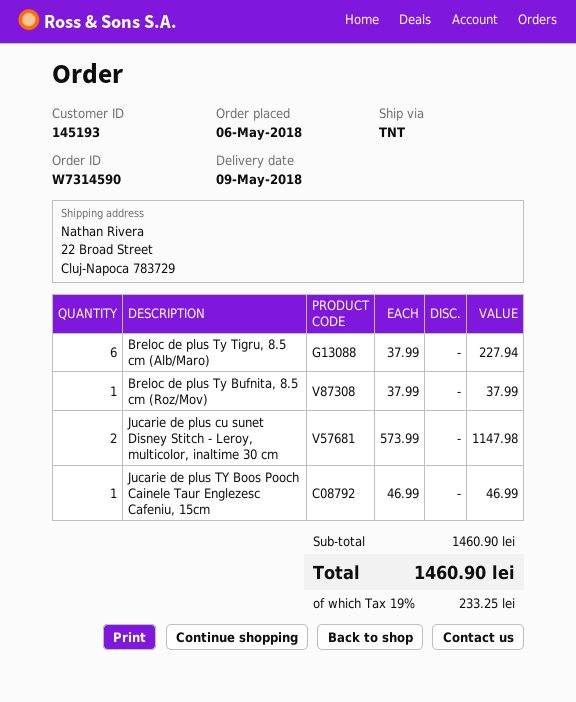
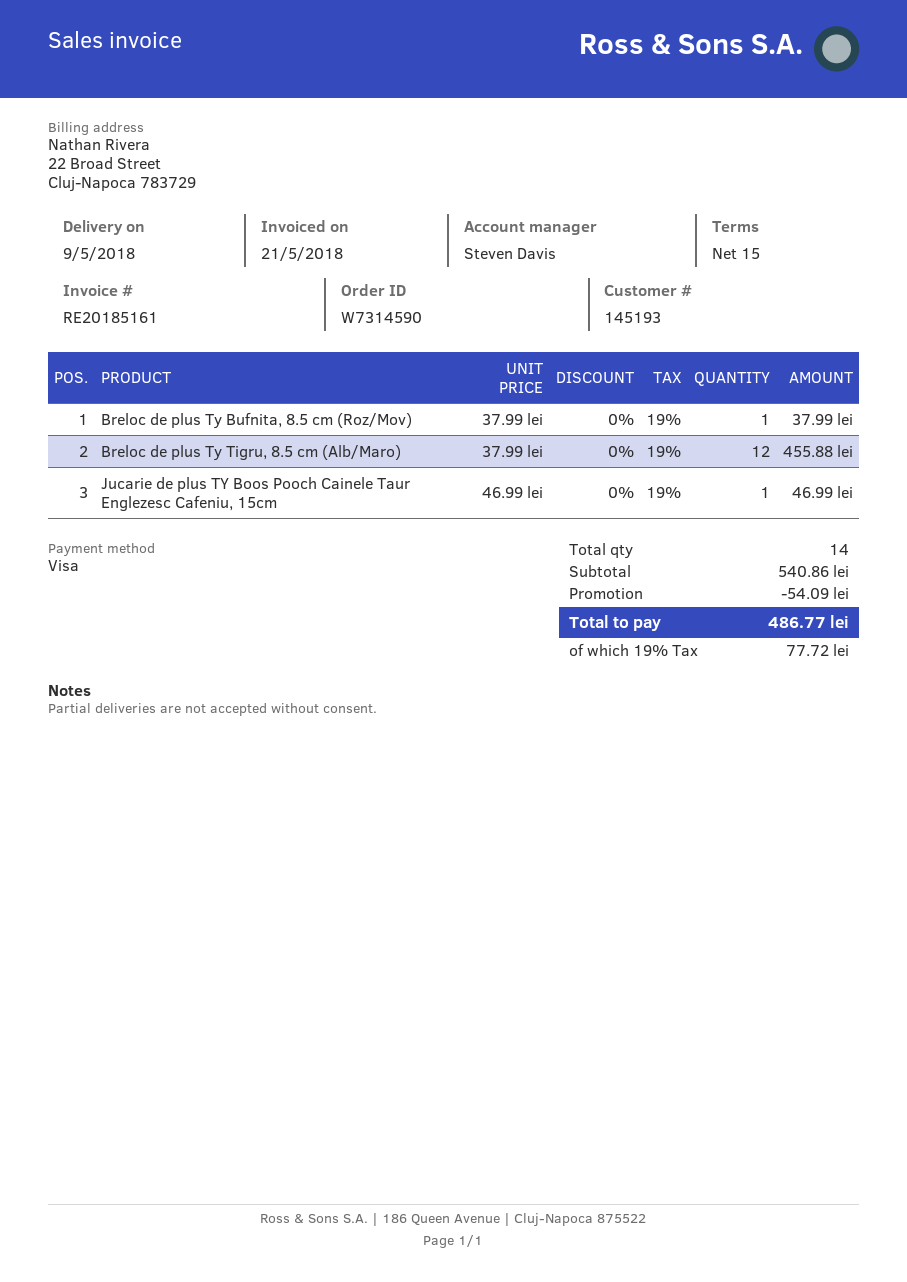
Breloc de plus Ty Tigru, 8.5 cm (Alb/Maro): 6 x 37.99 = 227.94 -> 12 x 37.99 = 455.88
Jucarie de plus cu sunet Disney Stitch - Leroy, multicolor, inaltime 30 cm: 2 x 573.99 = 1147.98 -> none
subtotal: 1460.90 -> 540.86
discount: none -> 54.09
tax: 19% = 233.25 -> 19% = 77.72
total: 1460.90 -> 486.77

